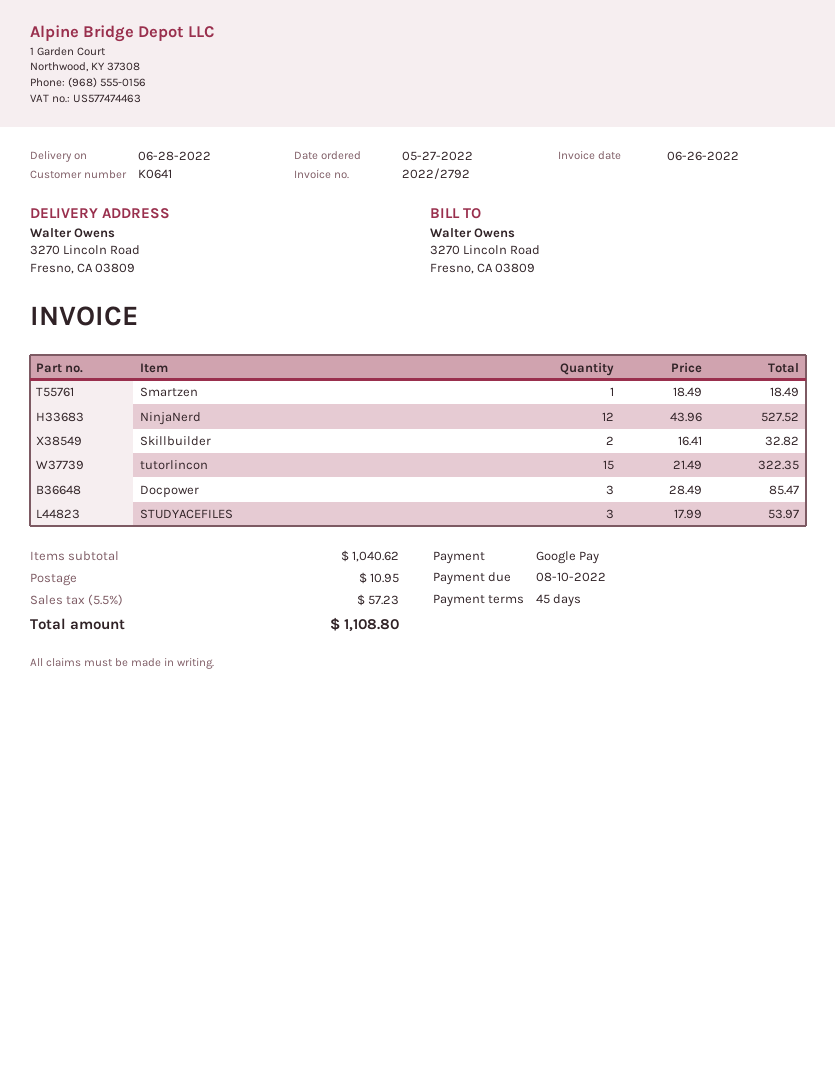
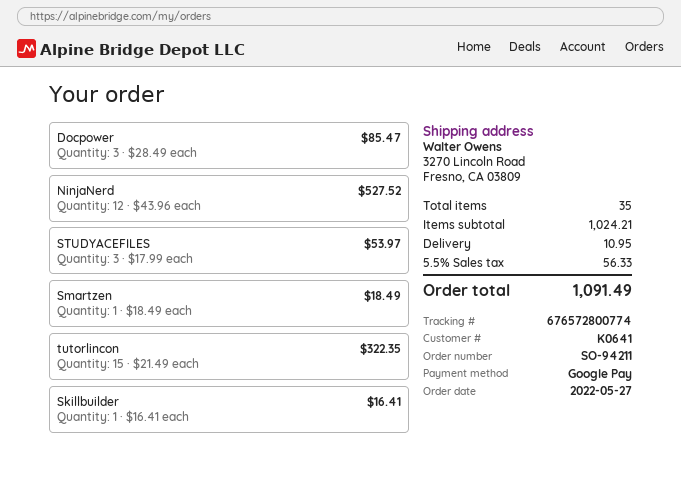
Skillbuilder: 2 x 16.41 = 32.82 -> 1 x 16.41 = 16.41
subtotal: 1040.62 -> 1024.21
tax: 5.5% = 57.23 -> 5.5% = 56.33
total: 1108.80 -> 1091.49

